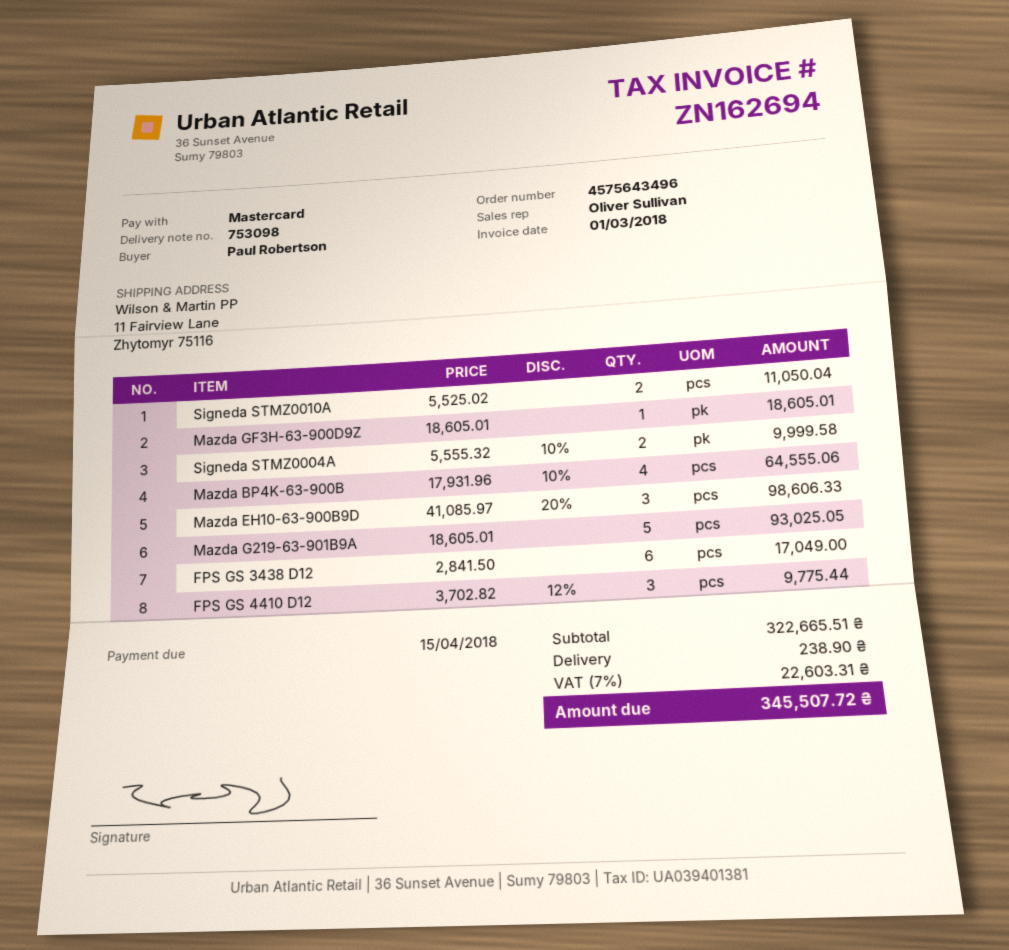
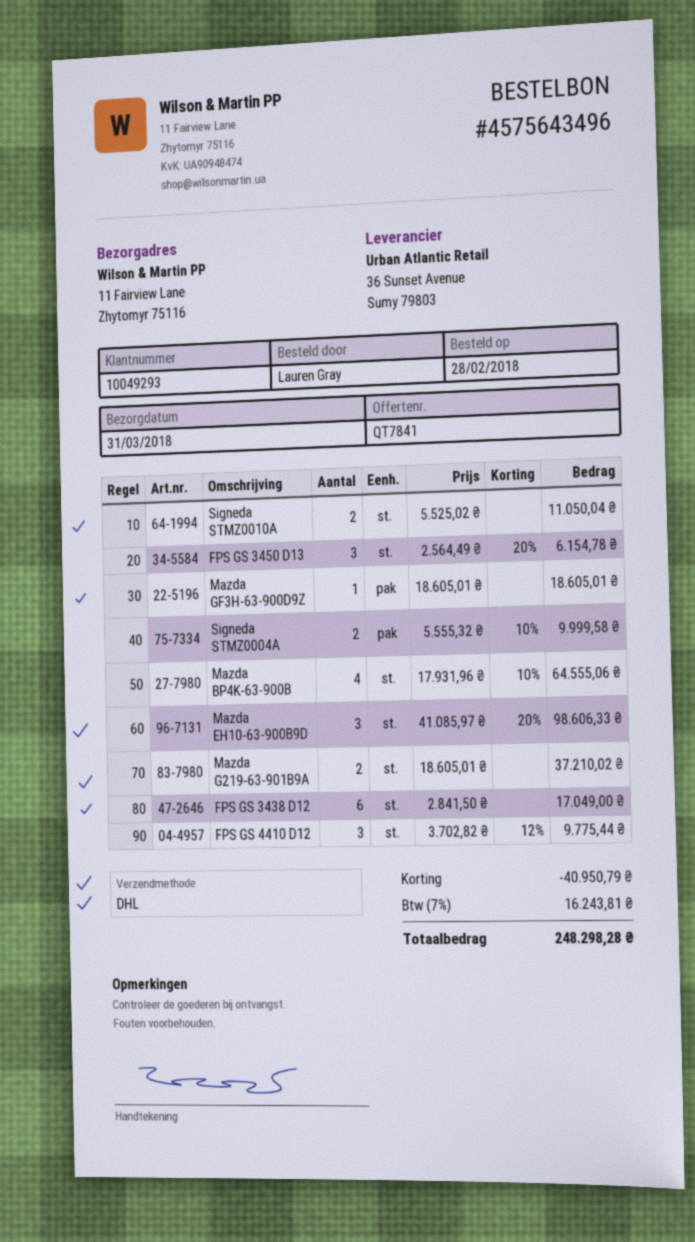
ordered by: Paul Robertson -> Lauren Gray
Mazda G219-63-901B9A: 5 x 18605.01 = 93025.05 -> 2 x 18605.01 = 37210.02
FPS GS 3450 D13: none -> 3 x 2564.49 - 20% = 6154.78
discount: none -> 40950.79
shipping: 238.90 -> none
tax: 7% = 22603.31 -> 7% = 16243.81
total: 345507.72 -> 248298.28

